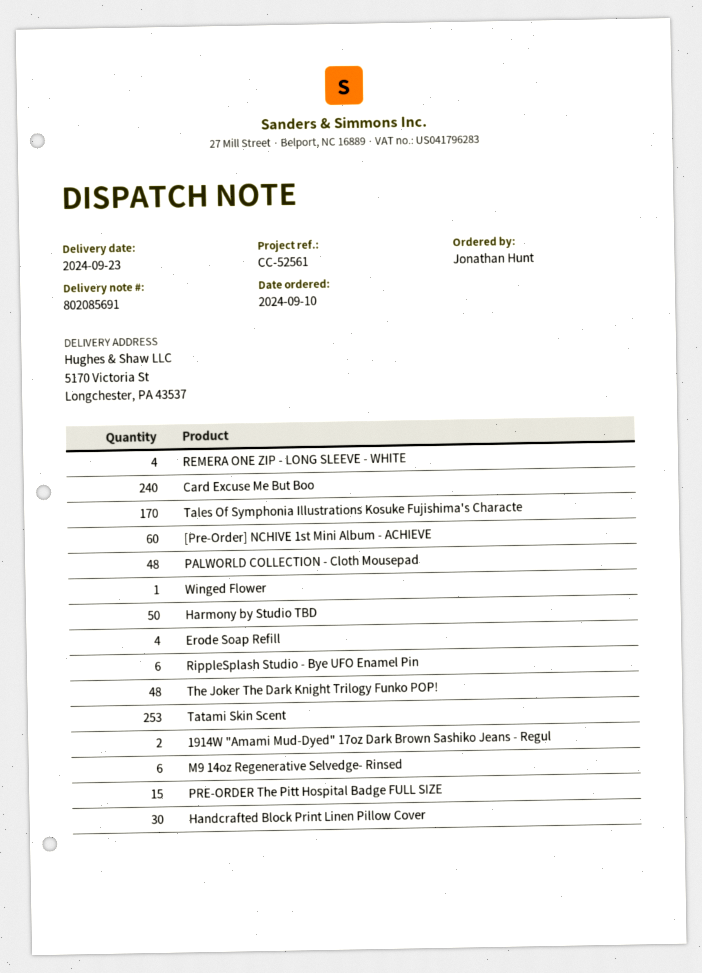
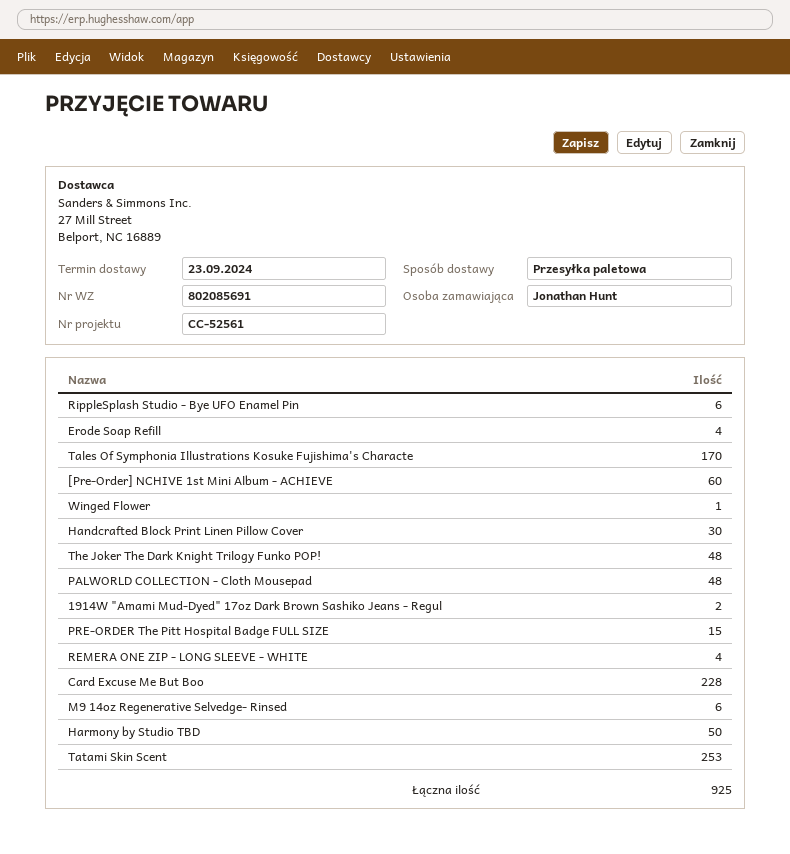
Card Excuse Me But Boo: 240 -> 228

